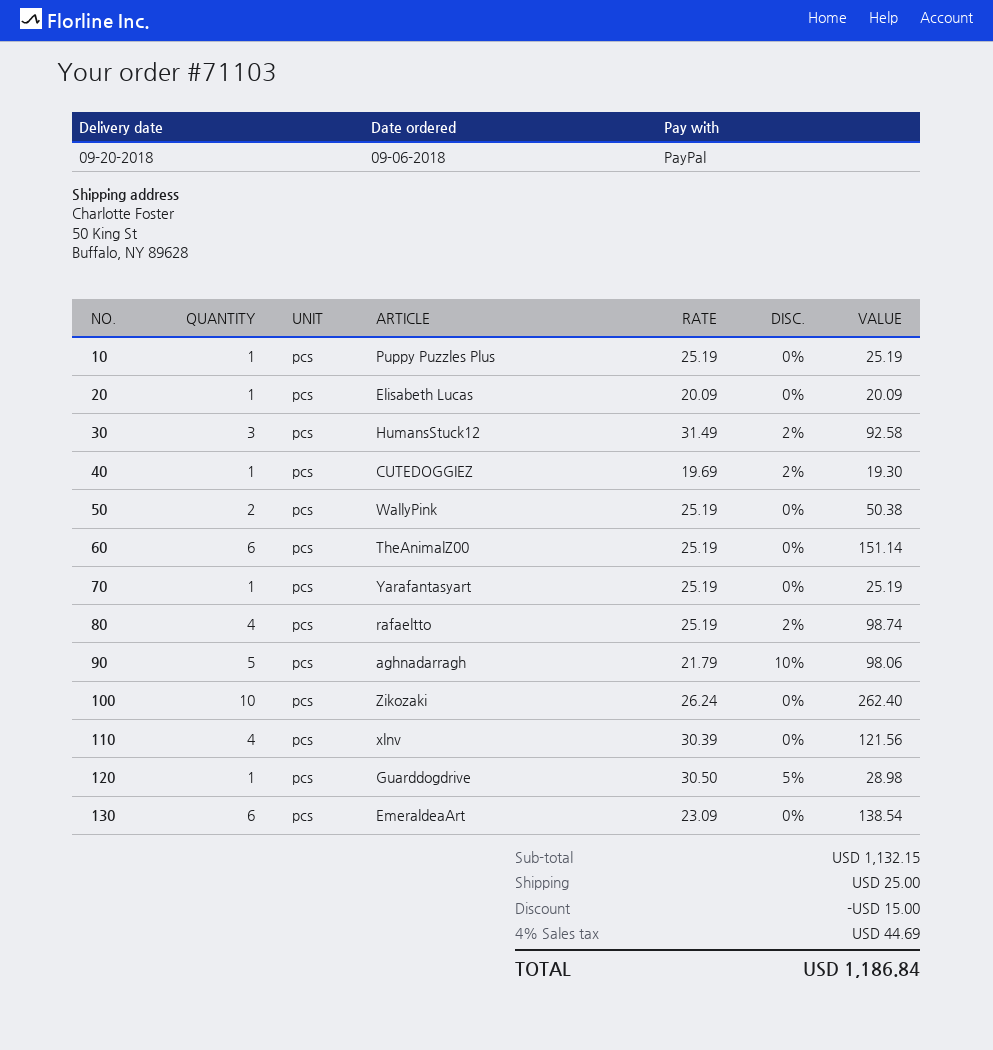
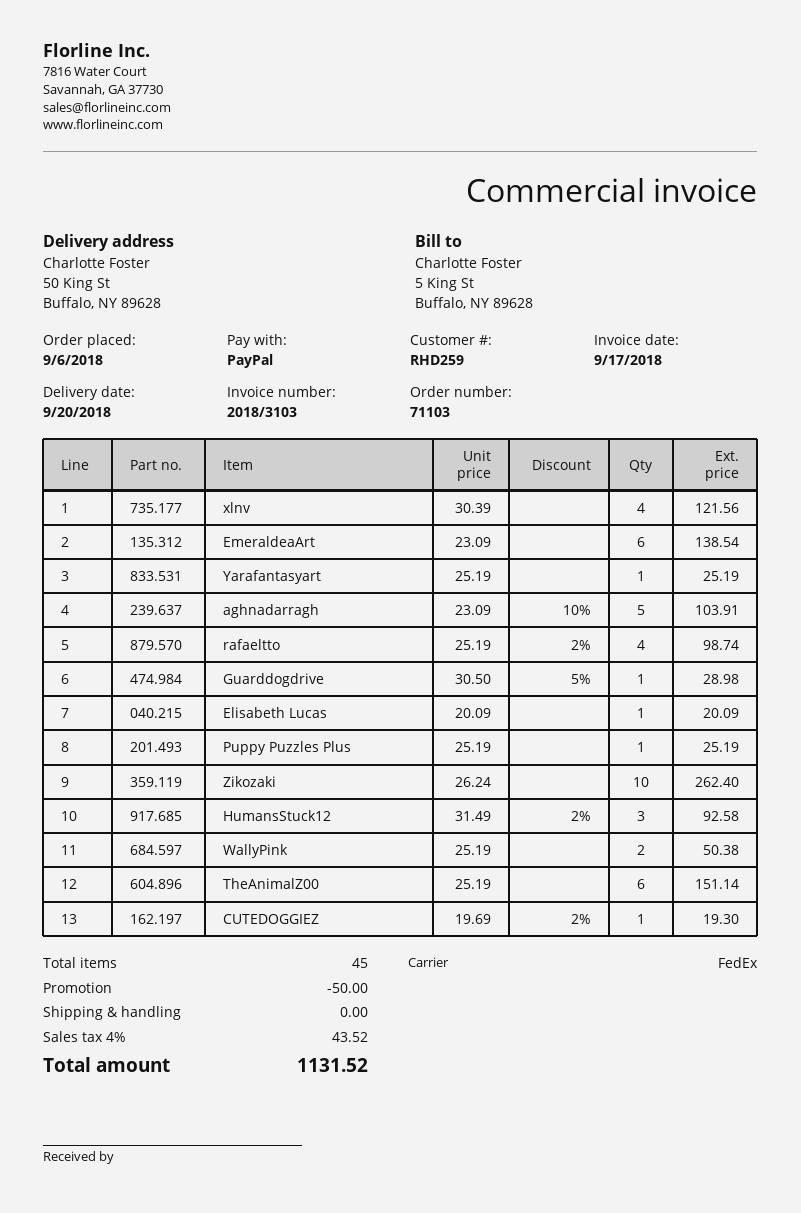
aghnadarragh: 5 x 21.79 - 10% = 98.06 -> 5 x 23.09 - 10% = 103.91
discount: 15.00 -> 50.00
shipping: 25.00 -> 0.00
tax: 4% = 44.69 -> 4% = 43.52
total: 1186.84 -> 1131.52

